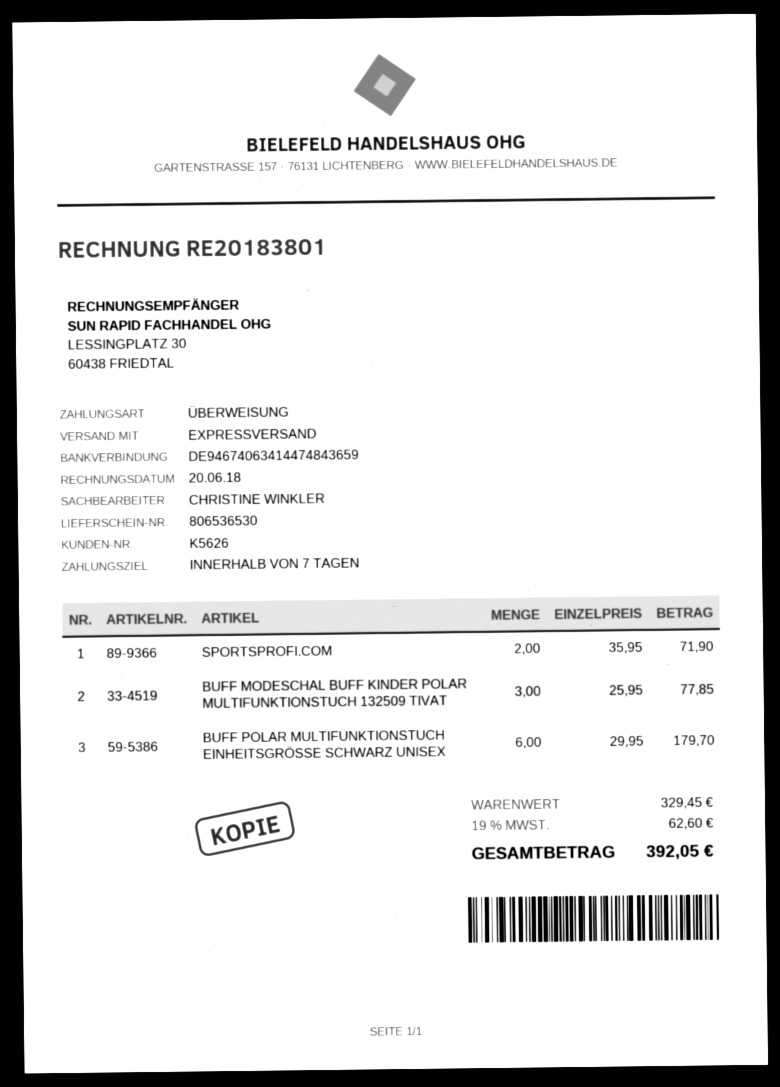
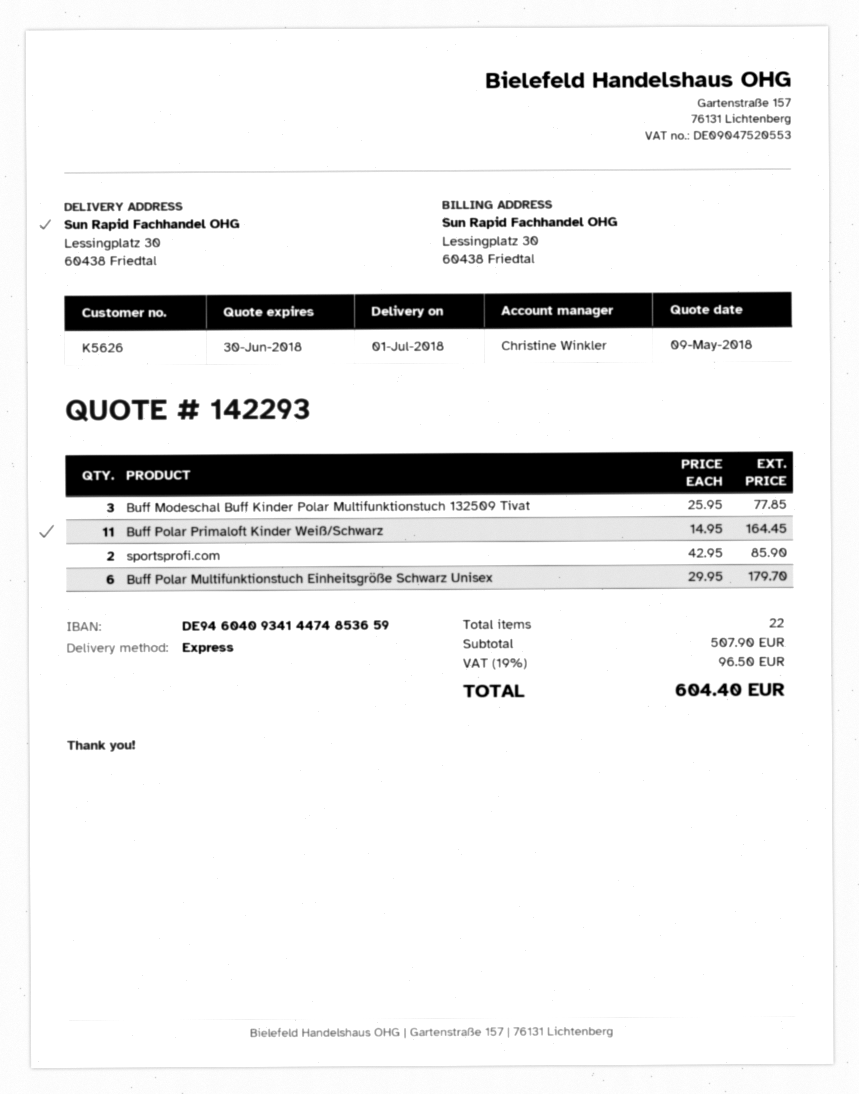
bank account: DE94674063414474843659 -> DE94604093414474853659
SPORTSPROFI.COM: 2 x 35.95 = 71.90 -> 2 x 42.95 = 85.90
Buff Polar Primaloft Kinder Weiß/Schwarz: none -> 11 x 14.95 = 164.45
subtotal: 329.45 -> 507.90
tax: 19% = 62.60 -> 19% = 96.50
total: 392.05 -> 604.40

